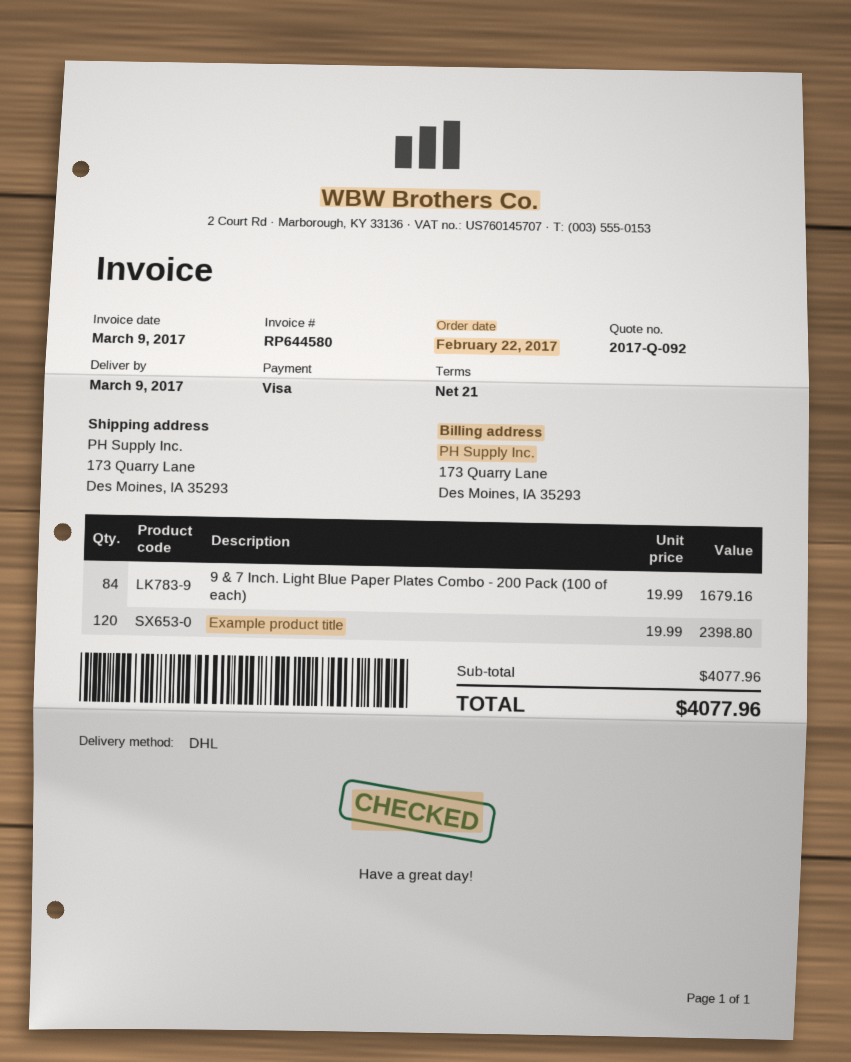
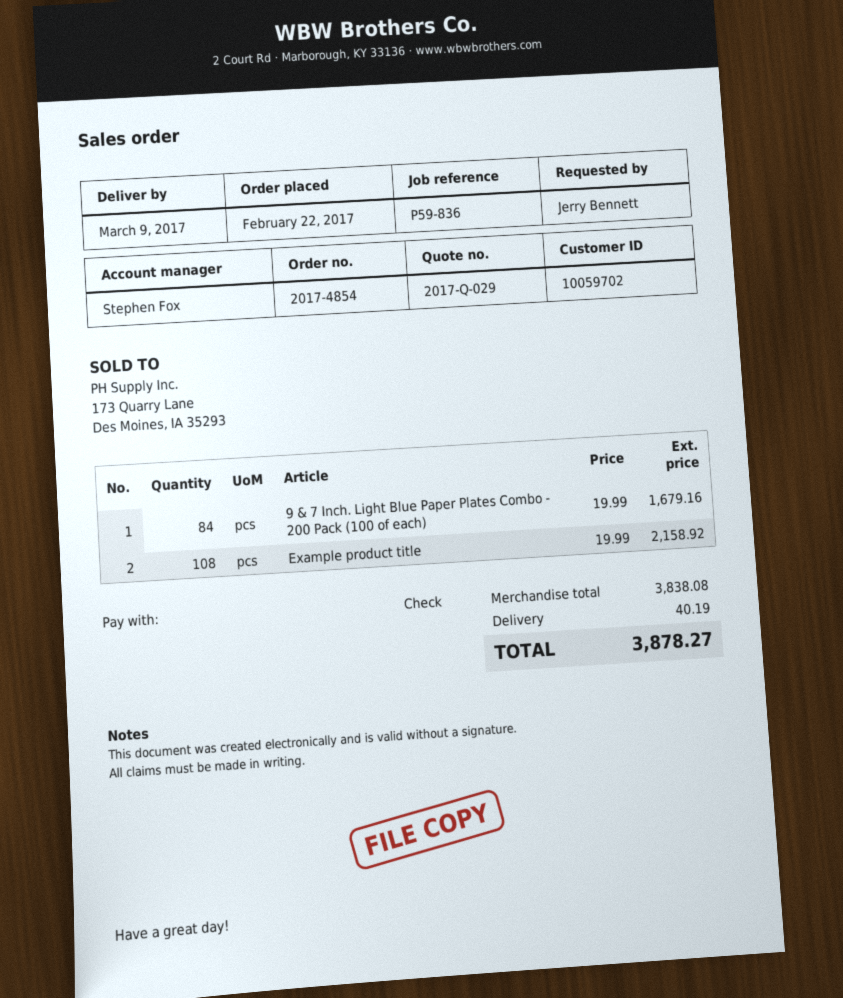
quote number: 2017-Q-092 -> 2017-Q-029
payment method: Visa -> cheque
Example product title: 120 x 19.99 = 2398.80 -> 108 x 19.99 = 2158.92
subtotal: 4077.96 -> 3838.08
shipping: none -> 40.19
total: 4077.96 -> 3878.27

